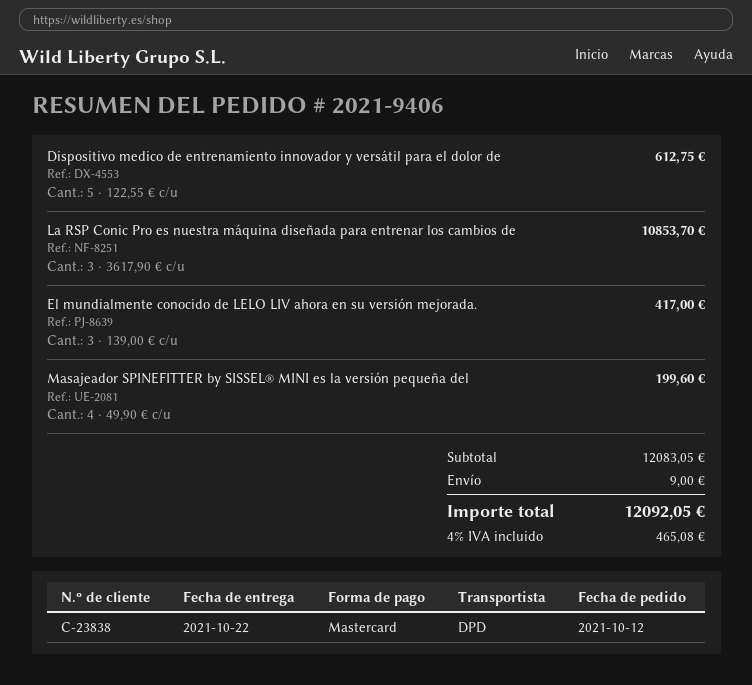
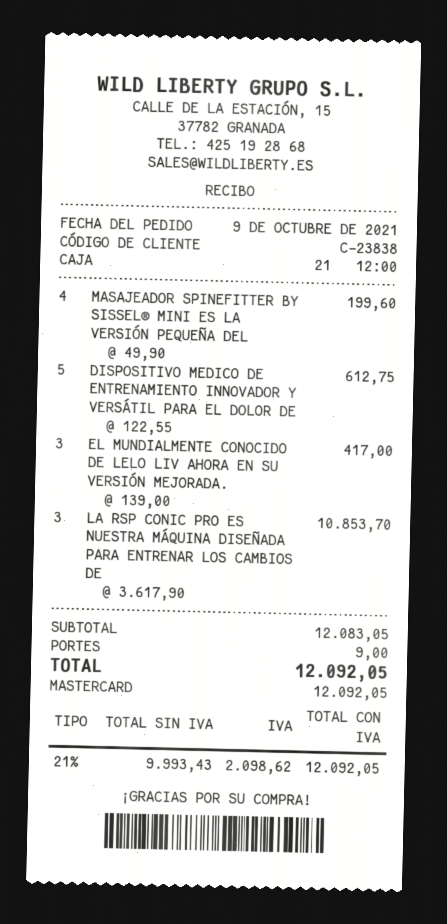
order date: 2021-10-12 -> 2021-10-09
tax: 4% = 465.08 -> 21% = 2098.62

